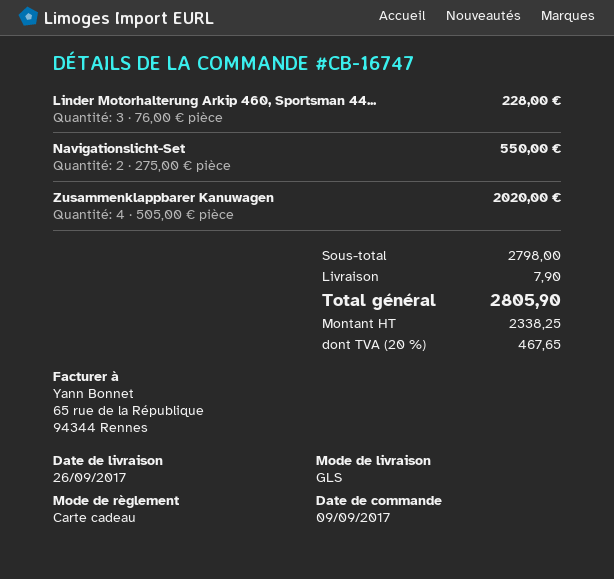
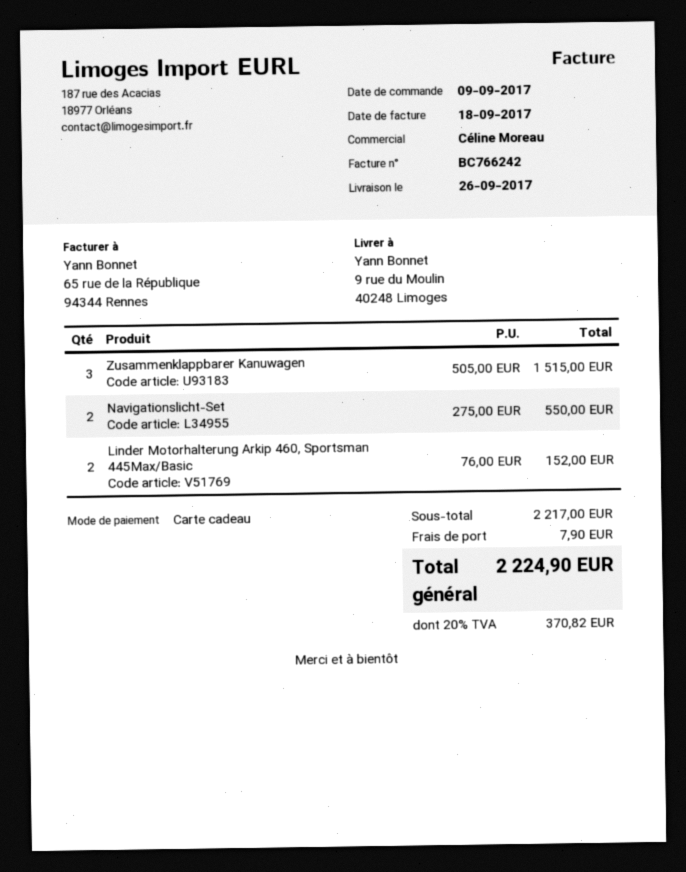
Linder Motorhalterung Arkip 460, Sportsman 44...: 3 x 76.00 = 228.00 -> 2 x 76.00 = 152.00
Zusammenklappbarer Kanuwagen: 4 x 505.00 = 2020.00 -> 3 x 505.00 = 1515.00
subtotal: 2798.00 -> 2217.00
tax: 20% = 467.65 -> 20% = 370.82
total: 2805.90 -> 2224.90

